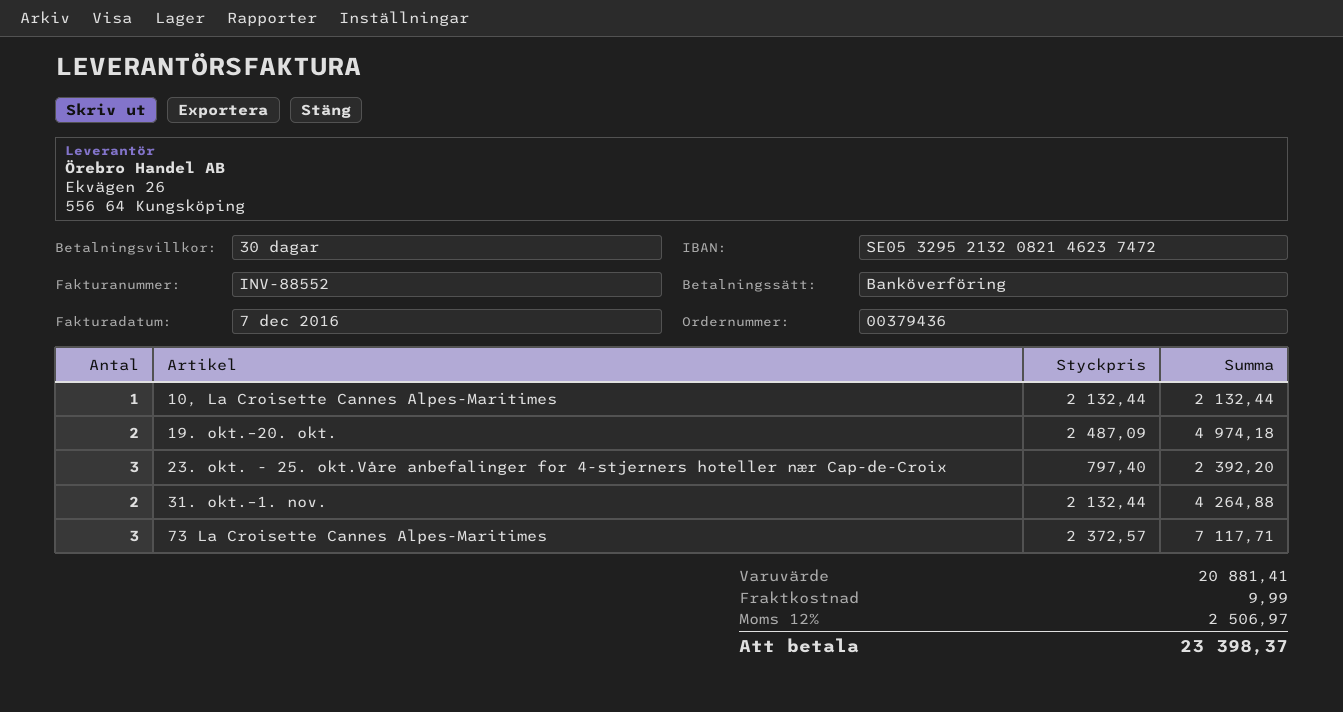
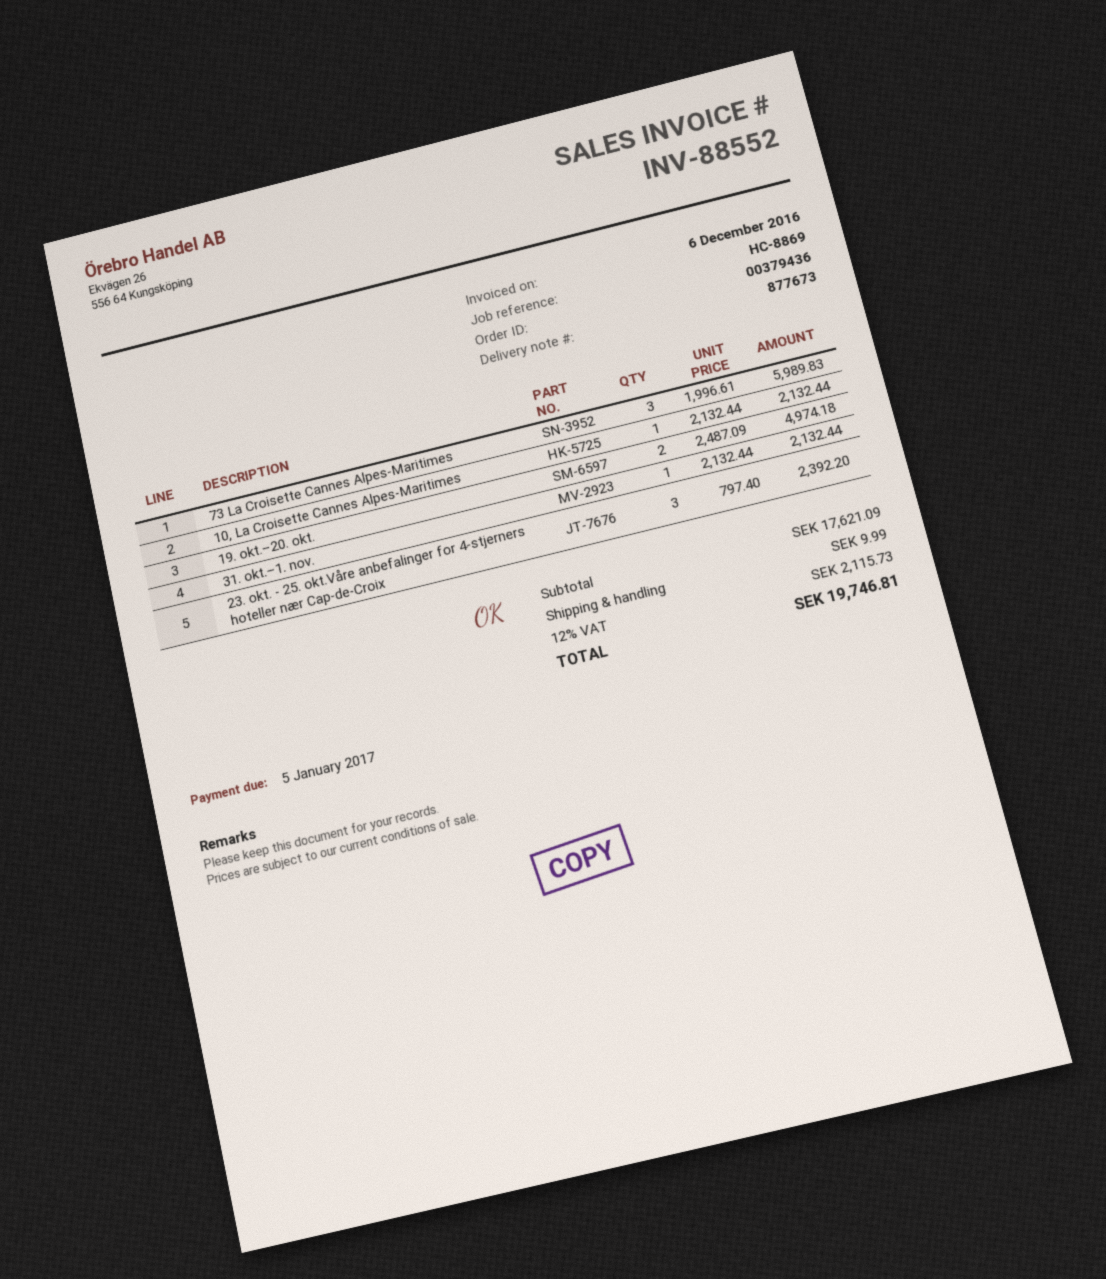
invoice date: 2016-12-07 -> 2016-12-06
31. okt.–1. nov.: 2 x 2132.44 = 4264.88 -> 1 x 2132.44 = 2132.44
73 La Croisette Cannes Alpes-Maritimes: 3 x 2372.57 = 7117.71 -> 3 x 1996.61 = 5989.83
subtotal: 20881.41 -> 17621.09
tax: 12% = 2506.97 -> 12% = 2115.73
total: 23398.37 -> 19746.81

